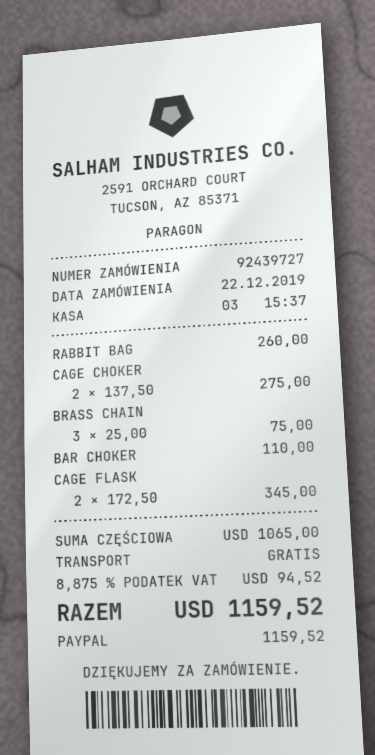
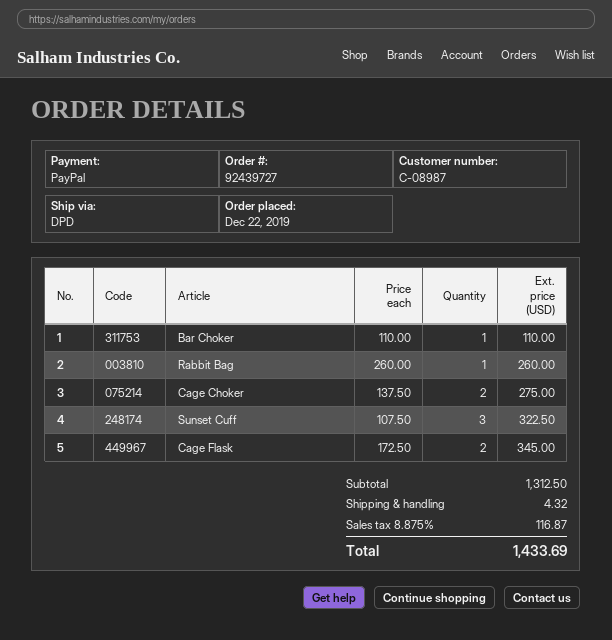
BRASS CHAIN: 3 x 25.00 = 75.00 -> none
Sunset Cuff: none -> 3 x 107.50 = 322.50
subtotal: 1065.00 -> 1312.50
shipping: 0.00 -> 4.32
tax: 8.875% = 94.52 -> 8.875% = 116.87
total: 1159.52 -> 1433.69

